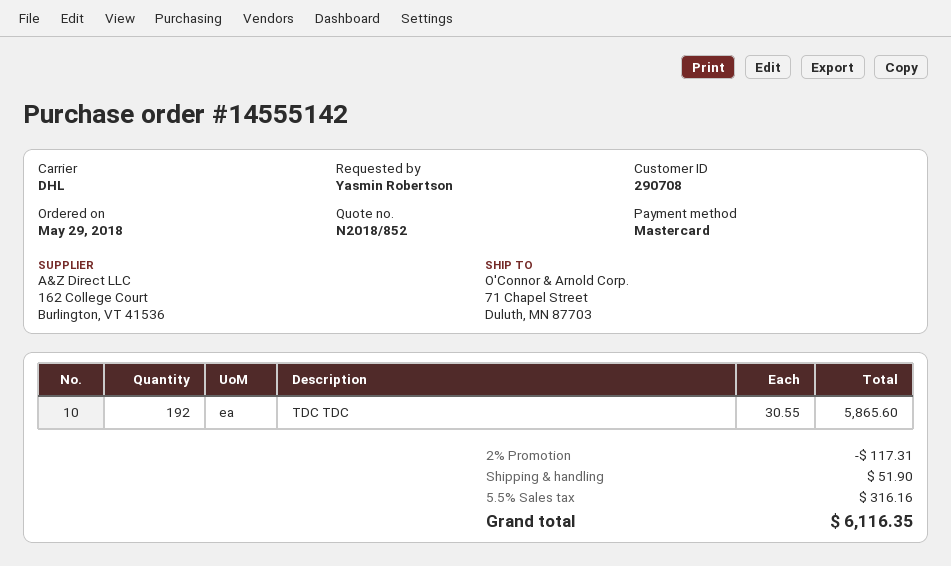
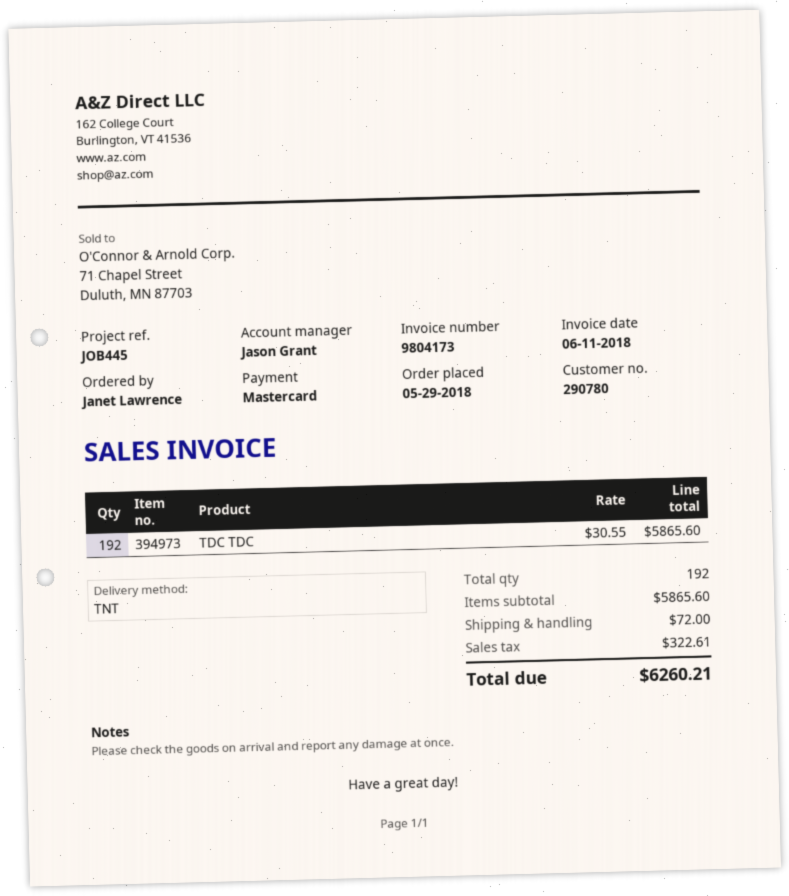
customer number: 290708 -> 290780
ordered by: Yasmin Robertson -> Janet Lawrence
shipping method: DHL -> TNT
discount: 2% = 117.31 -> none
shipping: 51.90 -> 72.00
tax: 316.16 -> 322.61
total: 6116.35 -> 6260.21

